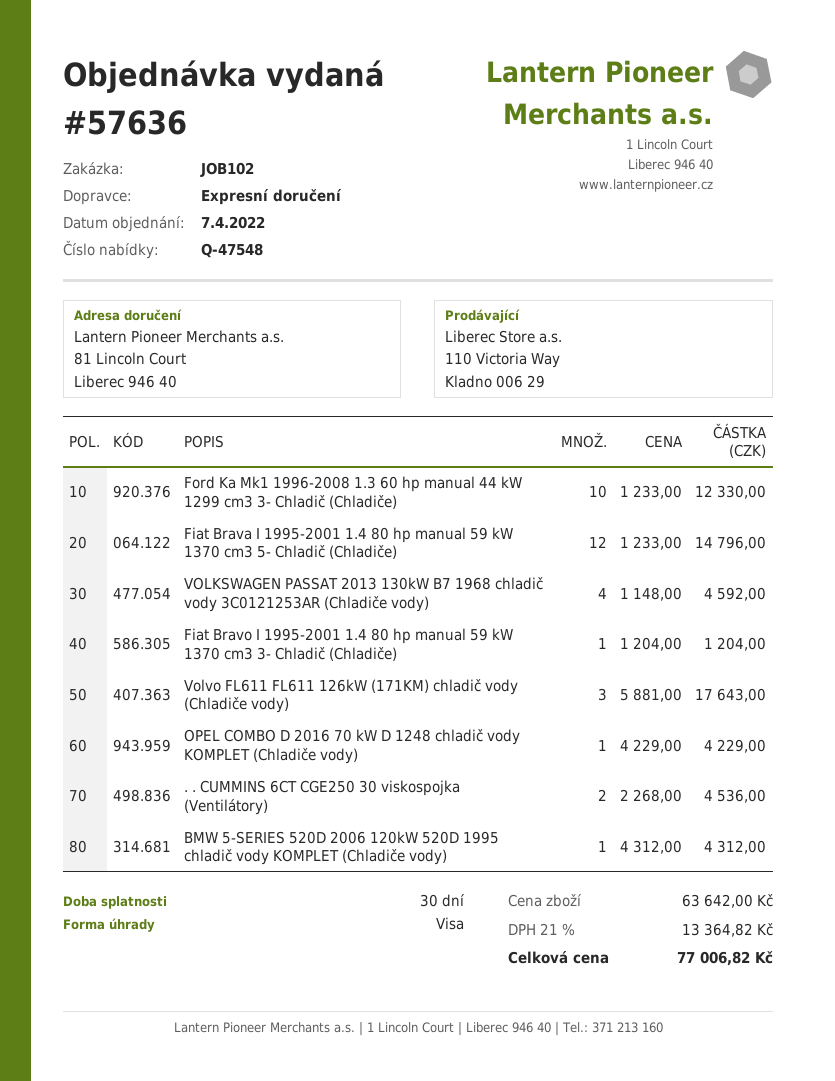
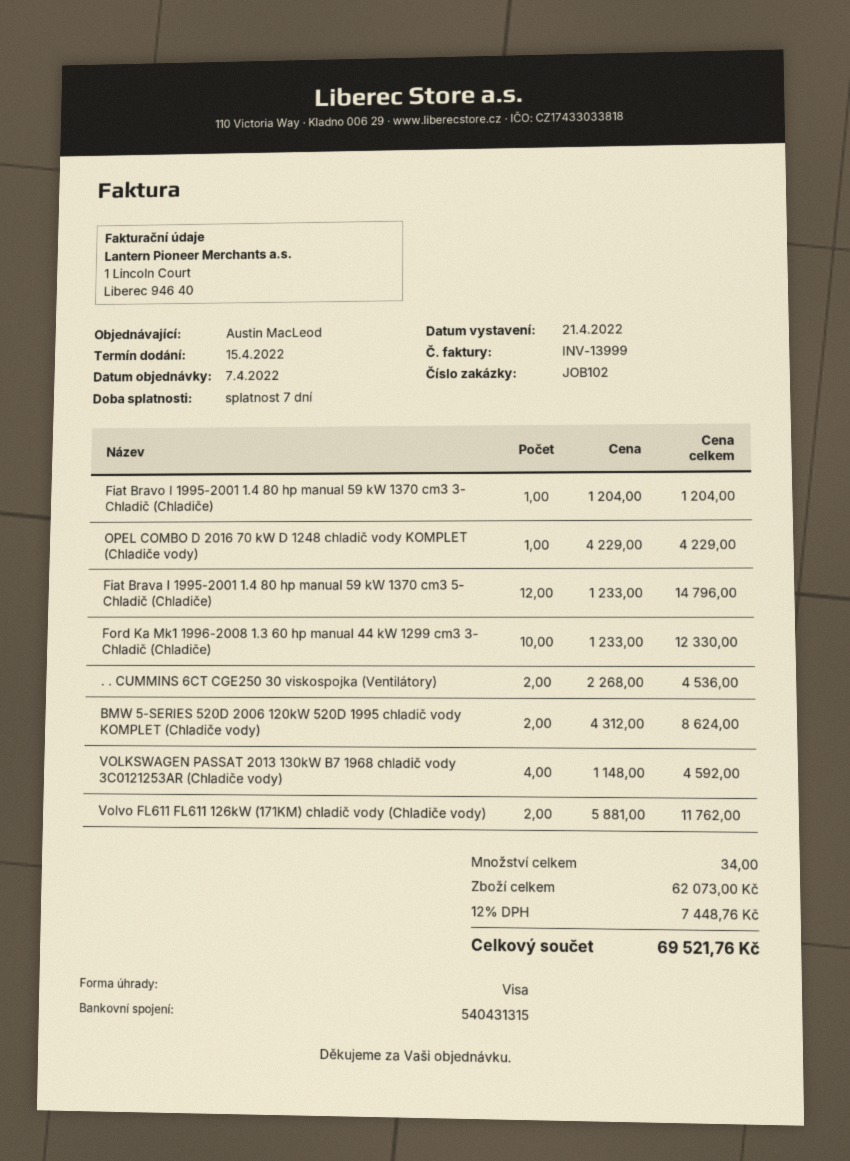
payment terms: 30 days -> 7 days
Volvo FL611 FL611 126kW (171KM) chladič vody (Chladiče vody): 3 x 5881.00 = 17643.00 -> 2 x 5881.00 = 11762.00
BMW 5-SERIES 520D 2006 120kW 520D 1995 chladič vody KOMPLET (Chladiče vody): 1 x 4312.00 = 4312.00 -> 2 x 4312.00 = 8624.00
subtotal: 63642.00 -> 62073.00
tax: 21% = 13364.82 -> 12% = 7448.76
total: 77006.82 -> 69521.76

